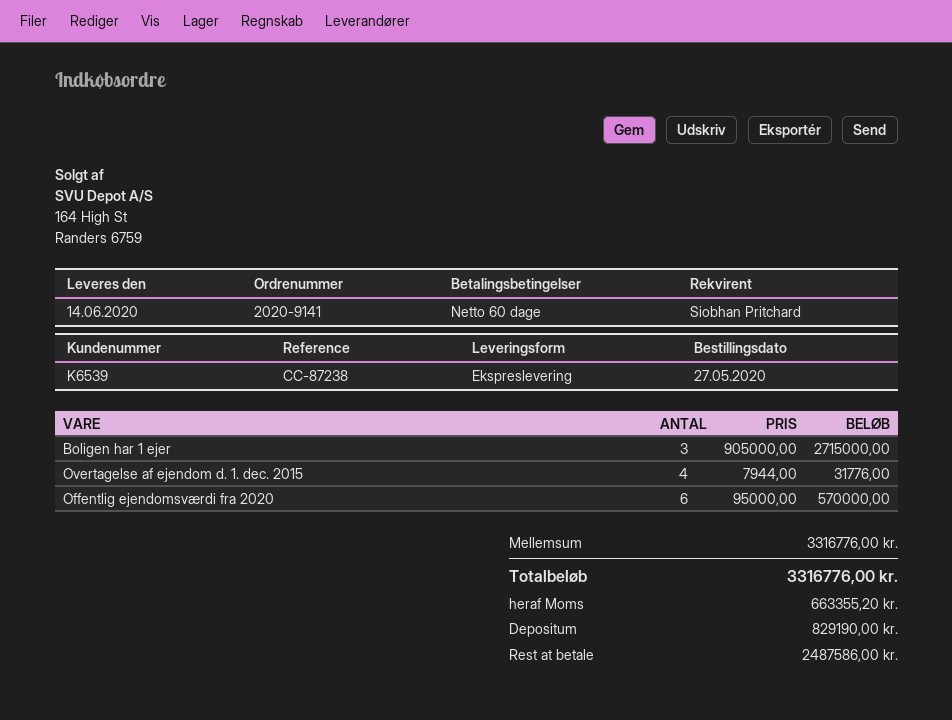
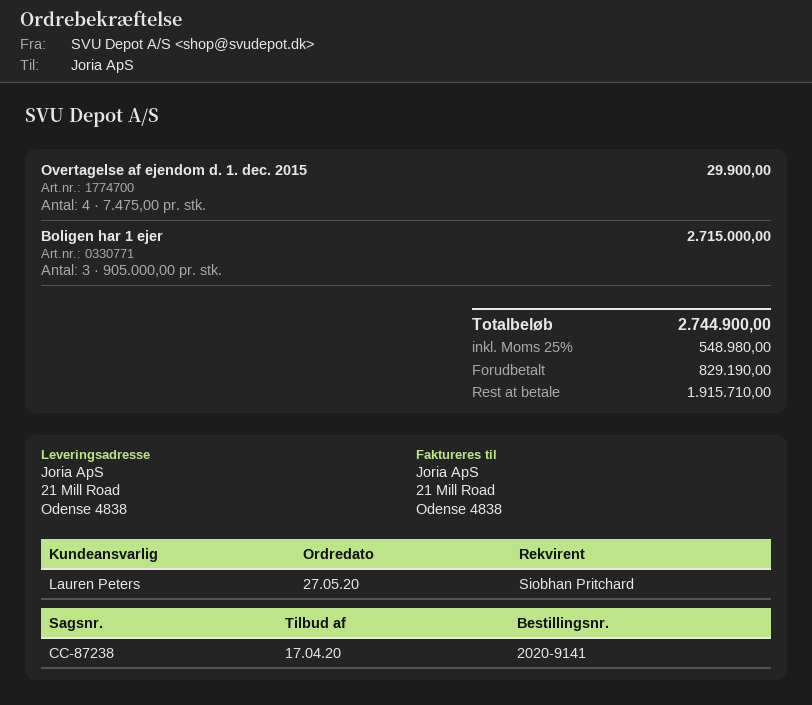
Overtagelse af ejendom d. 1. dec. 2015: 4 x 7944.00 = 31776.00 -> 4 x 7475.00 = 29900.00
Offentlig ejendomsværdi fra 2020: 6 x 95000.00 = 570000.00 -> none
tax: 663355.20 -> 548980.00
total: 3316776.00 -> 2744900.00
balance: 2487586.00 -> 1915710.00

